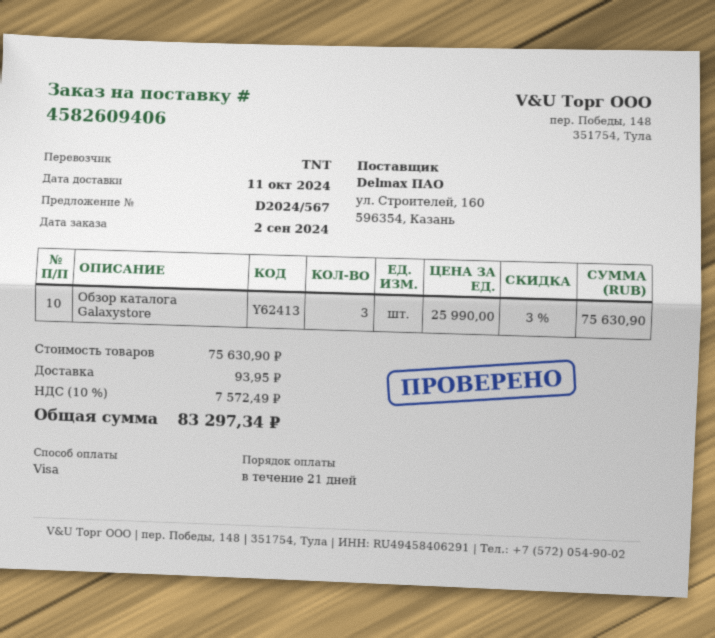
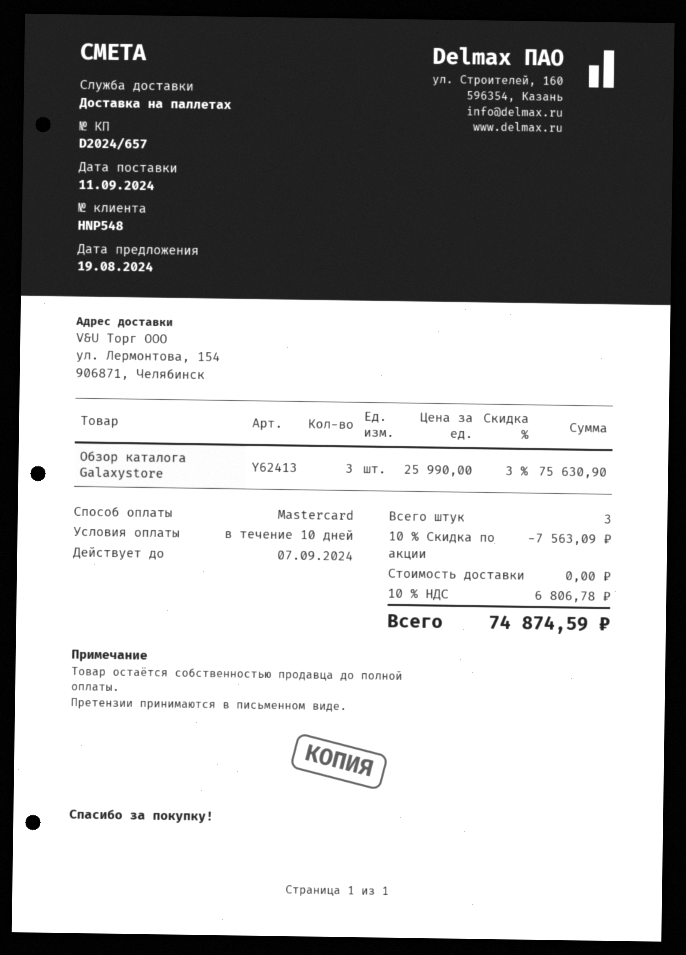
quote number: D2024/567 -> D2024/657
delivery date: 2024-10-11 -> 2024-09-11
payment terms: 21 days -> 10 days
payment method: Visa -> Mastercard
shipping method: TNT -> pallet freight
discount: none -> 10% = 7563.09
shipping: 93.95 -> 0.00
tax: 10% = 7572.49 -> 10% = 6806.78
total: 83297.34 -> 74874.59

